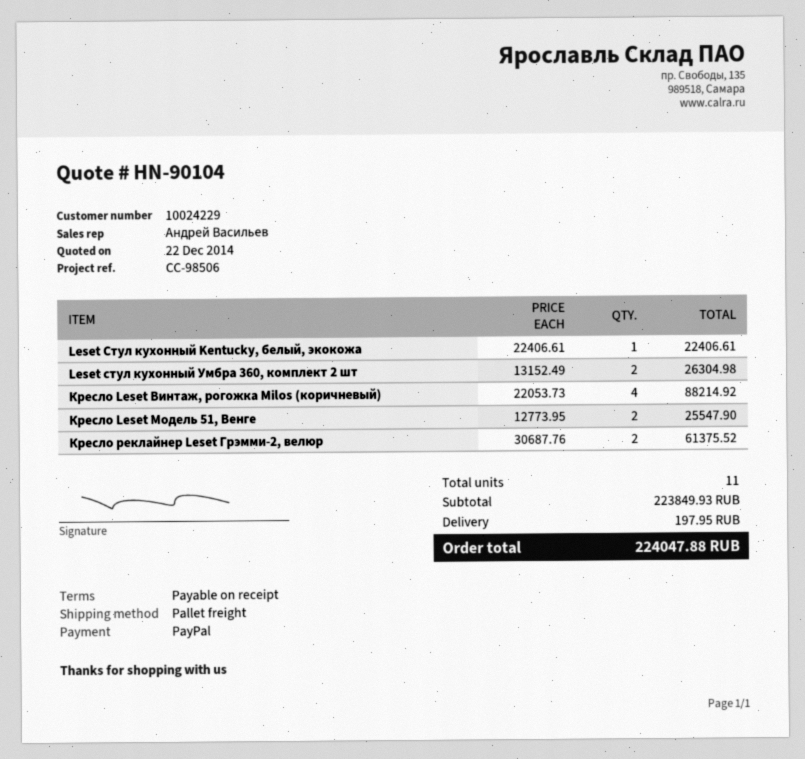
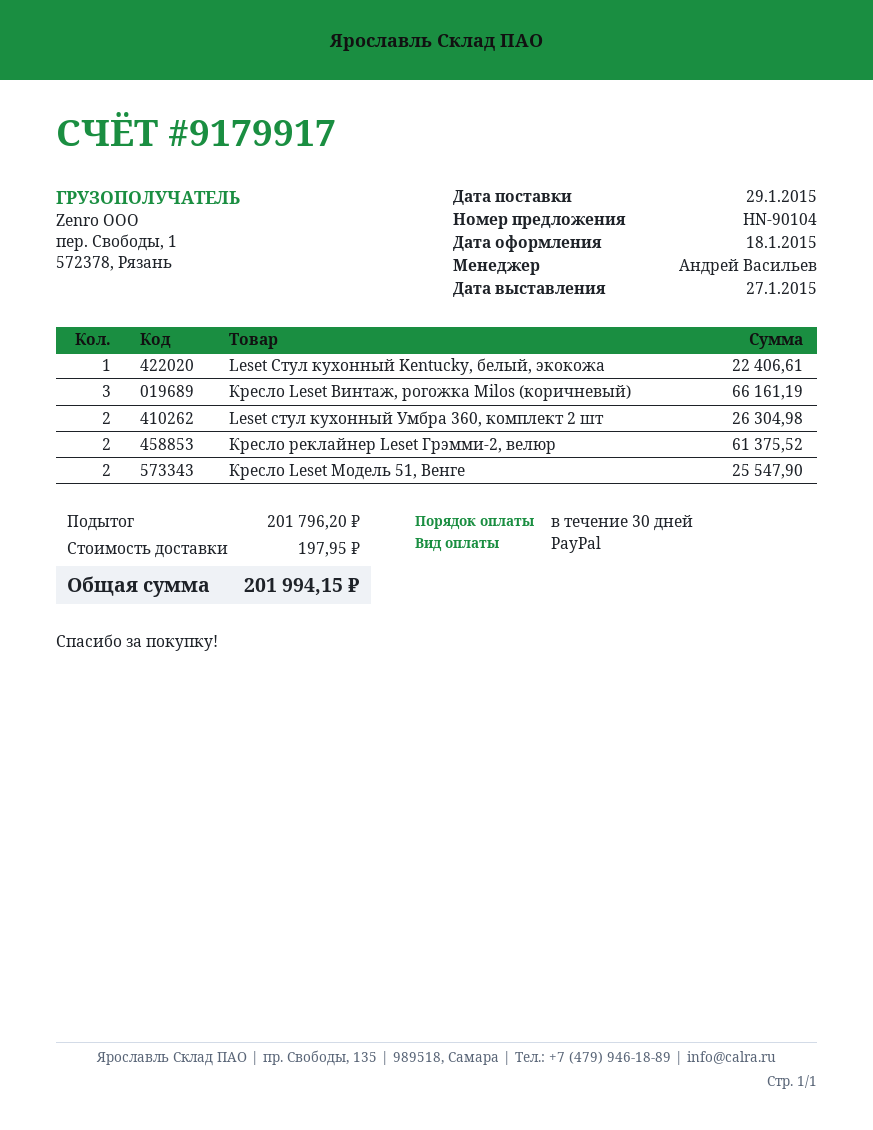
payment terms: on receipt -> 30 days
Кресло Leset Винтаж, рогожка Milos (коричневый): 4 for 88214.92 -> 3 for 66161.19
subtotal: 223849.93 -> 201796.20
total: 224047.88 -> 201994.15

